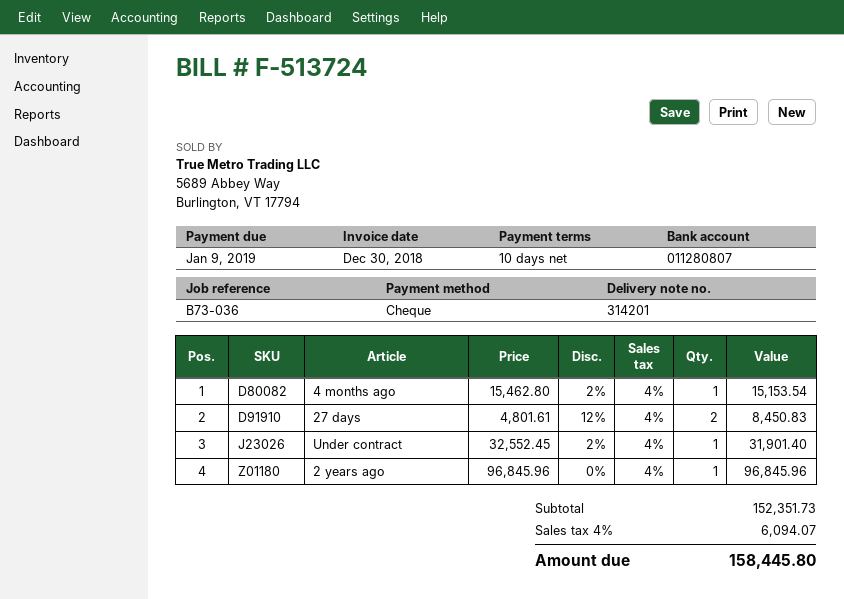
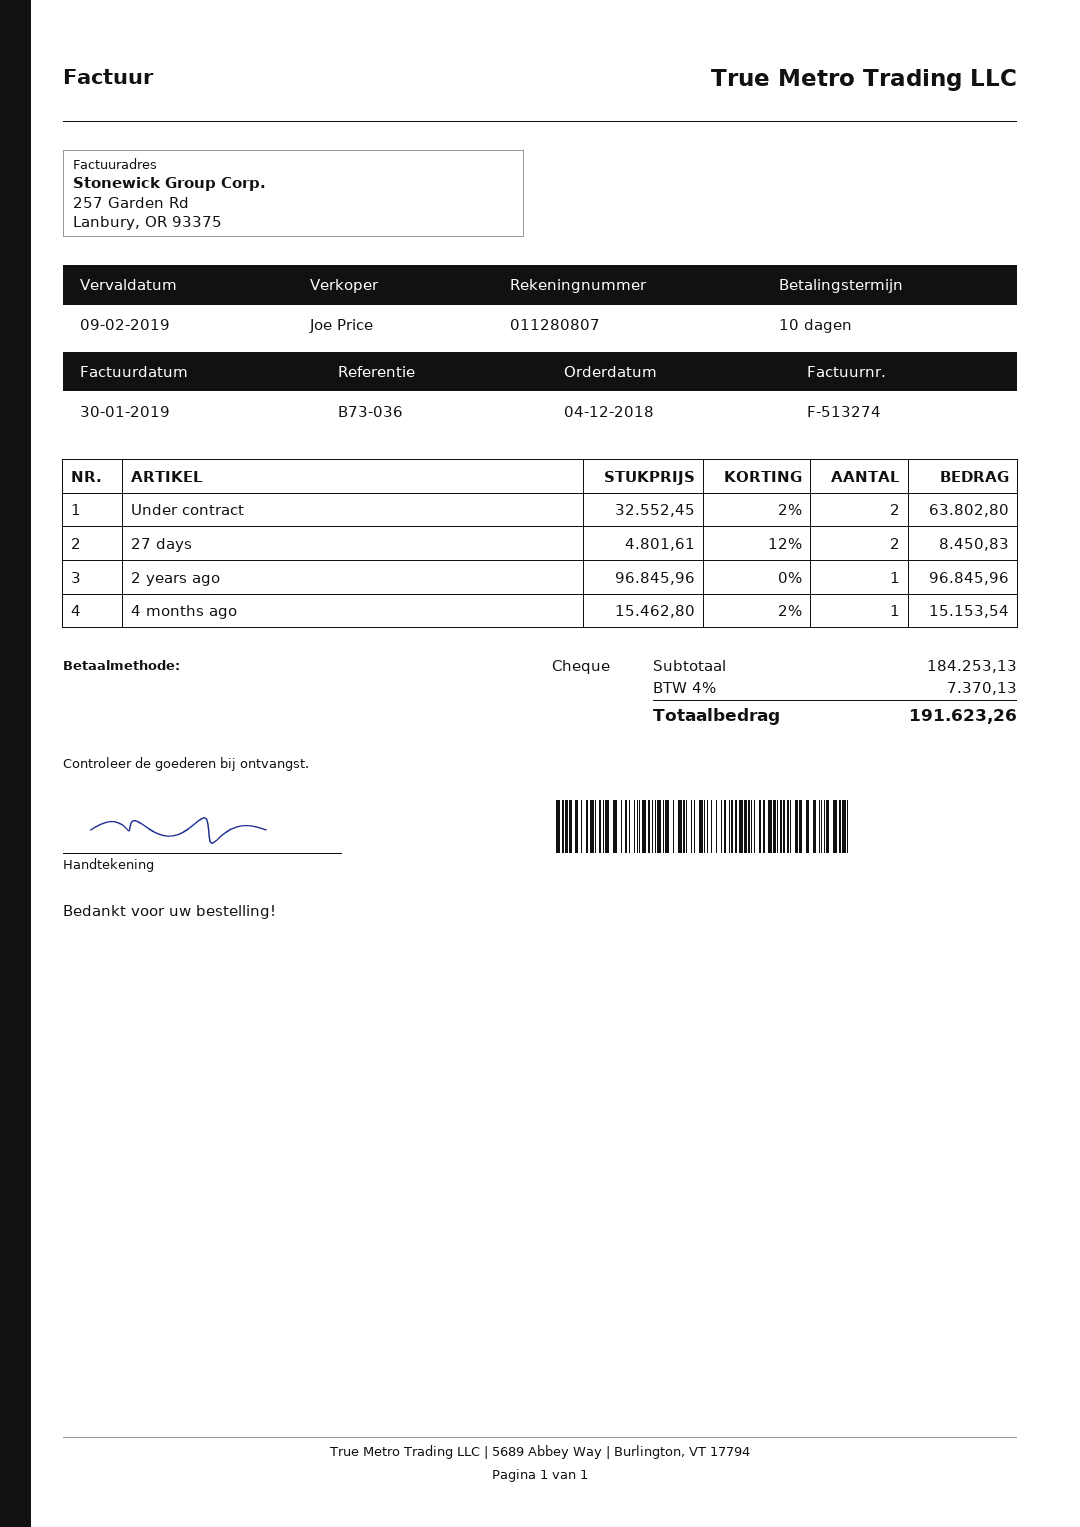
invoice number: F-513724 -> F-513274
invoice date: 2018-12-30 -> 2019-01-30
due date: 2019-01-09 -> 2019-02-09
Under contract: 1 x 32552.45 - 2% = 31901.40 -> 2 x 32552.45 - 2% = 63802.80
subtotal: 152351.73 -> 184253.13
tax: 4% = 6094.07 -> 4% = 7370.13
total: 158445.80 -> 191623.26

